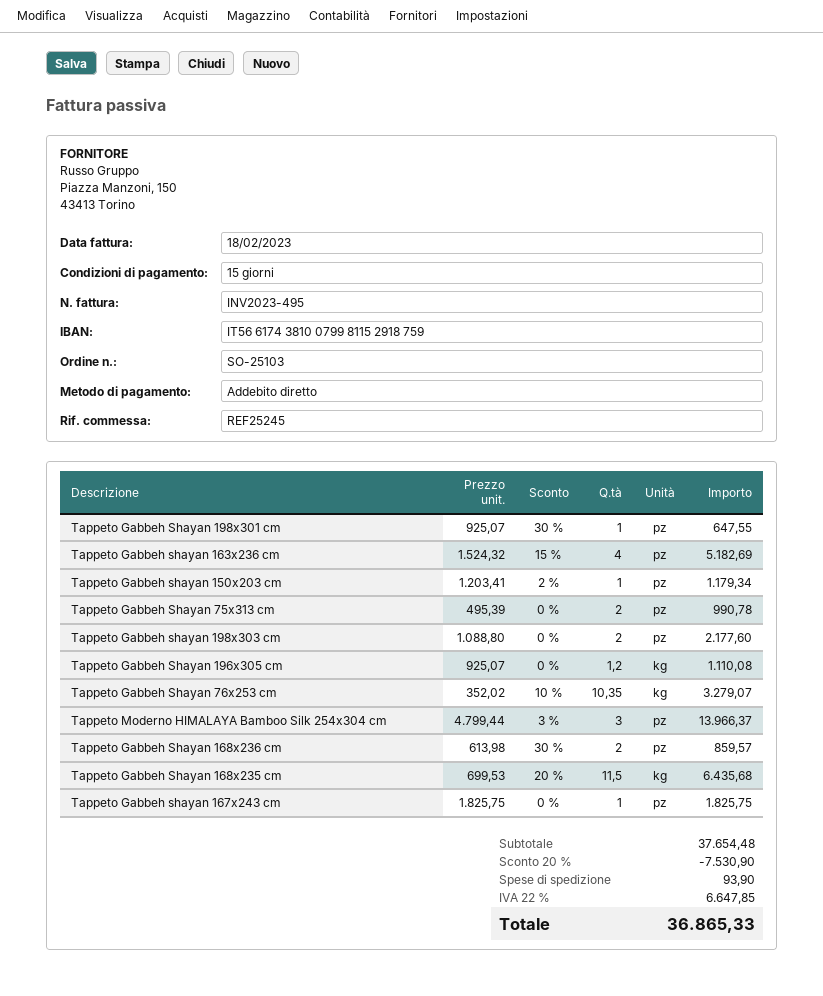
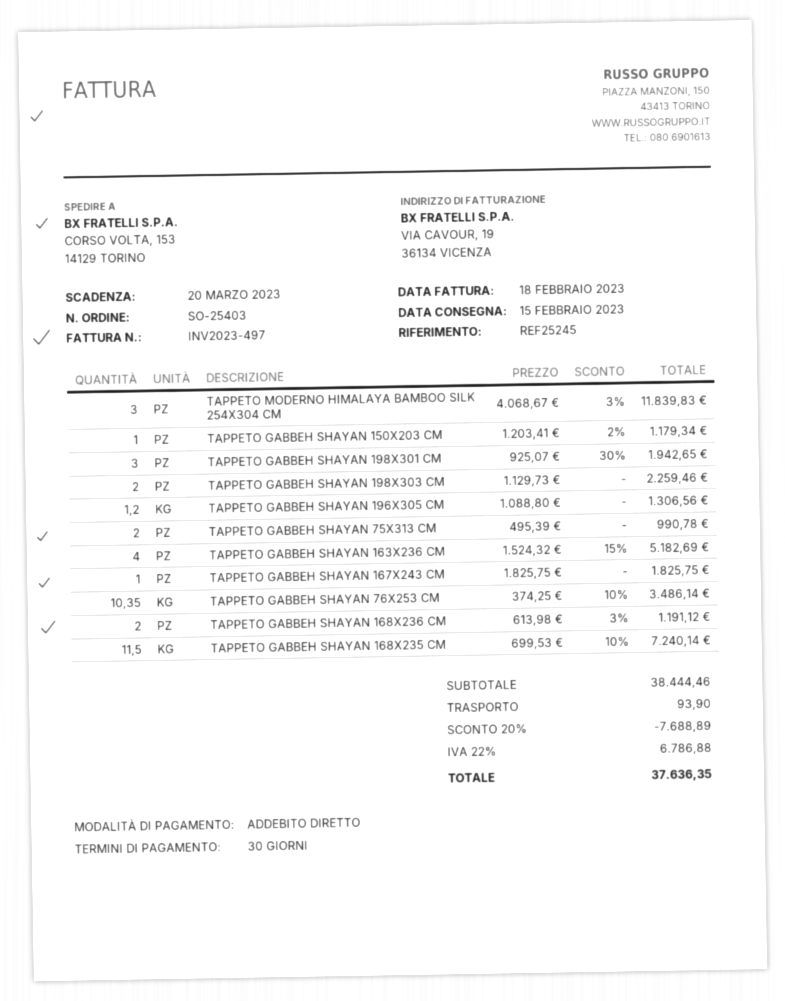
order number: SO-25103 -> SO-25403
invoice number: INV2023-495 -> INV2023-497
payment terms: 15 days -> 30 days
Tappeto Gabbeh Shayan 198x301 cm: 1 x 925.07 - 30% = 647.55 -> 3 x 925.07 - 30% = 1942.65
Tappeto Gabbeh shayan 198x303 cm: 2 x 1088.80 = 2177.60 -> 2 x 1129.73 = 2259.46
Tappeto Gabbeh Shayan 196x305 cm: 1.2 x 925.07 = 1110.08 -> 1.2 x 1088.80 = 1306.56
Tappeto Gabbeh Shayan 76x253 cm: 10.35 x 352.02 - 10% = 3279.07 -> 10.35 x 374.25 - 10% = 3486.14
Tappeto Moderno HIMALAYA Bamboo Silk 254x304 cm: 3 x 4799.44 - 3% = 13966.37 -> 3 x 4068.67 - 3% = 11839.83
Tappeto Gabbeh Shayan 168x236 cm: 2 x 613.98 - 30% = 859.57 -> 2 x 613.98 - 3% = 1191.12
Tappeto Gabbeh Shayan 168x235 cm: 11.5 x 699.53 - 20% = 6435.68 -> 11.5 x 699.53 - 10% = 7240.14
subtotal: 37654.48 -> 38444.46
discount: 20% = 7530.90 -> 20% = 7688.89
tax: 22% = 6647.85 -> 22% = 6786.88
total: 36865.33 -> 37636.35

